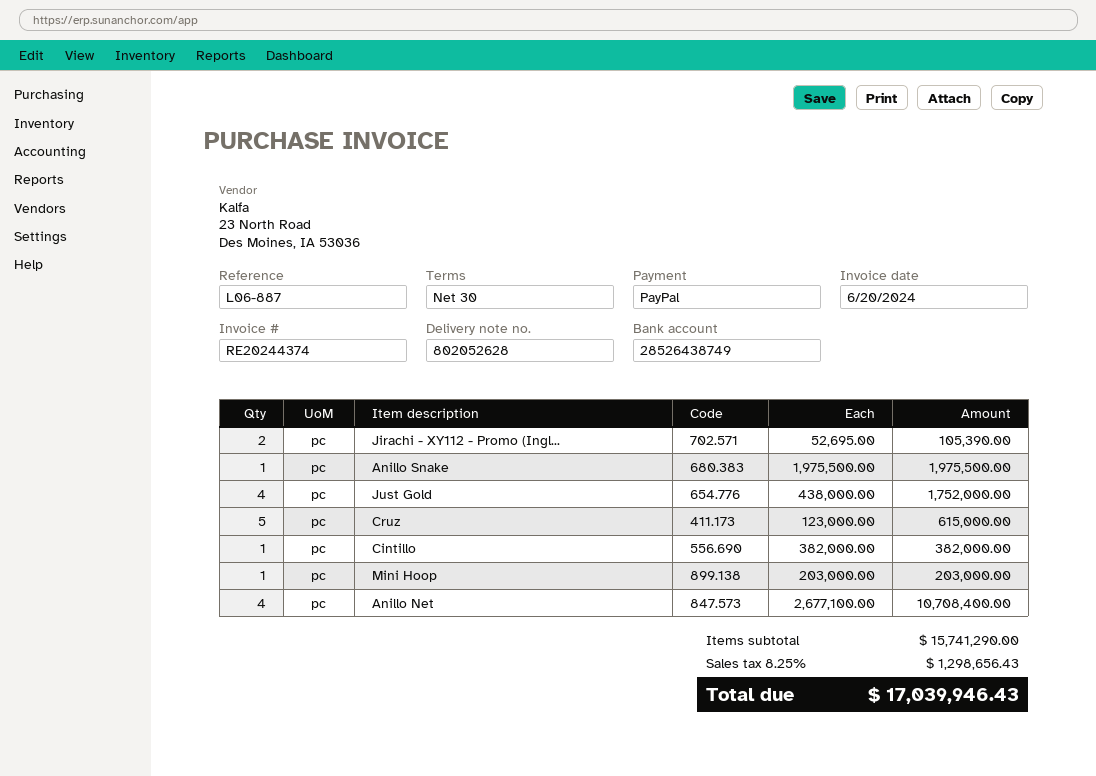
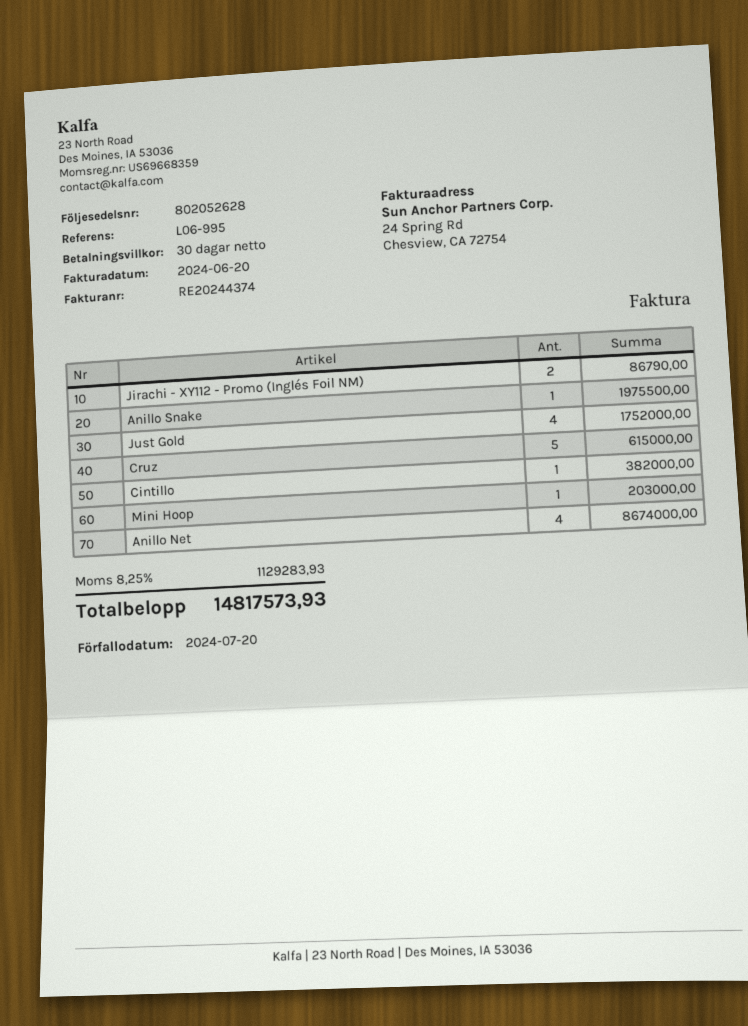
reference: L06-887 -> L06-995
Jirachi - XY112 - Promo (Ingl...: 2 for 105390.00 -> 2 for 86790.00
Anillo Net: 4 for 10708400.00 -> 4 for 8674000.00
tax: 8.25% = 1298656.43 -> 8.25% = 1129283.93
total: 17039946.43 -> 14817573.93

